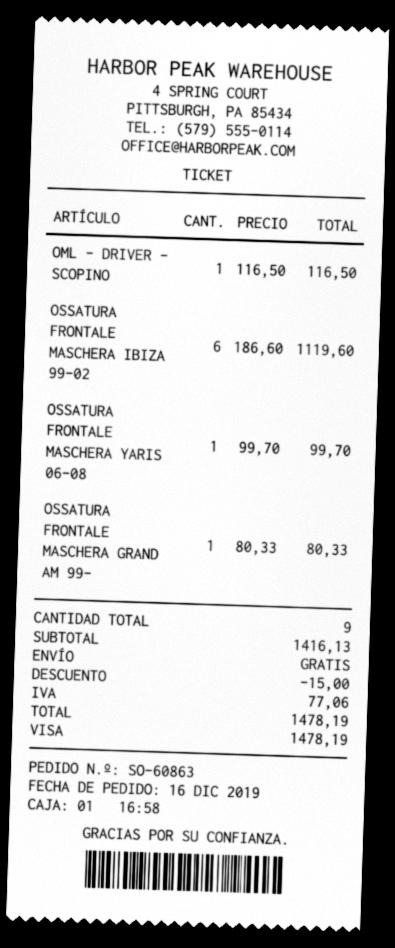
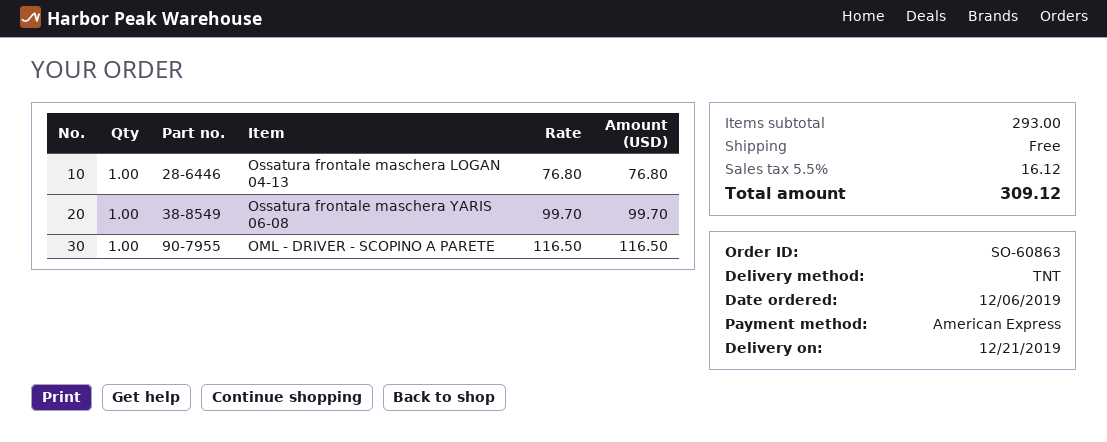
order date: 2019-12-16 -> 2019-12-06
payment method: Visa -> American Express
OSSATURA FRONTALE MASCHERA IBIZA 99-02: 6 x 186.60 = 1119.60 -> none
OSSATURA FRONTALE MASCHERA GRAND AM 99-: 1 x 80.33 = 80.33 -> none
Ossatura frontale maschera LOGAN 04-13: none -> 1 x 76.80 = 76.80
subtotal: 1416.13 -> 293.00
discount: 15.00 -> none
tax: 77.06 -> 16.12
total: 1478.19 -> 309.12

